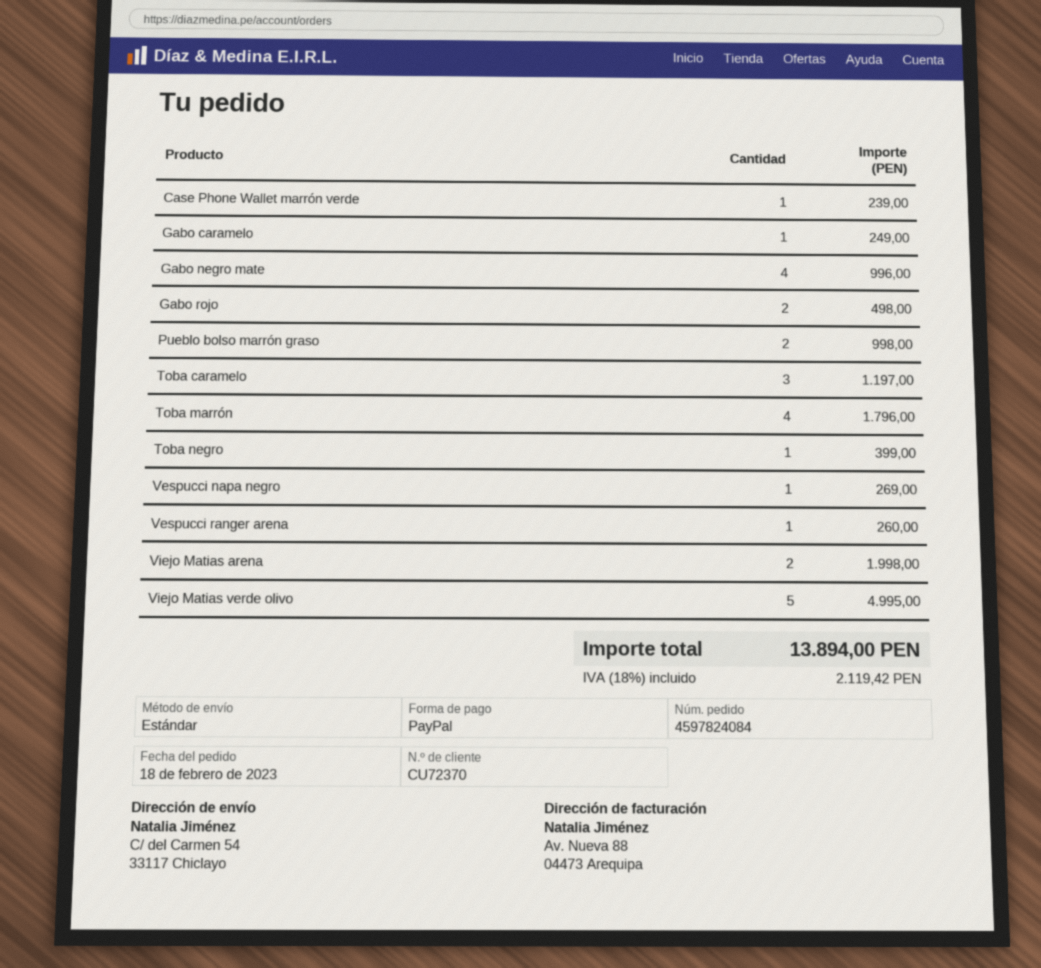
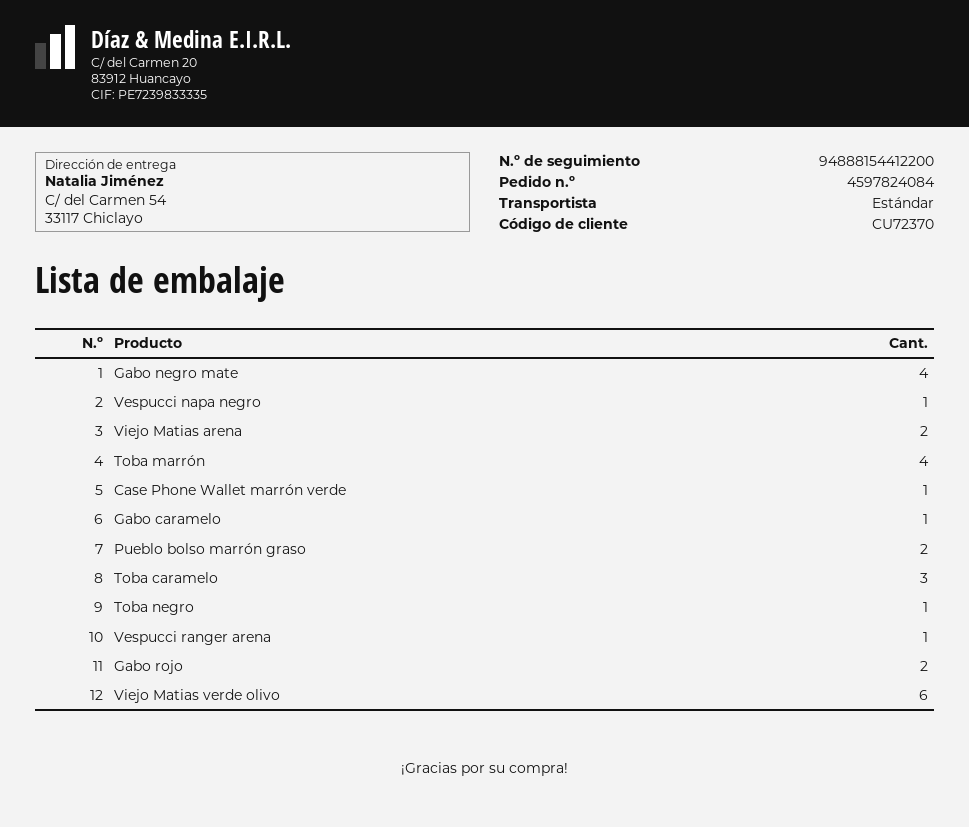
Viejo Matias verde olivo: 5 -> 6

